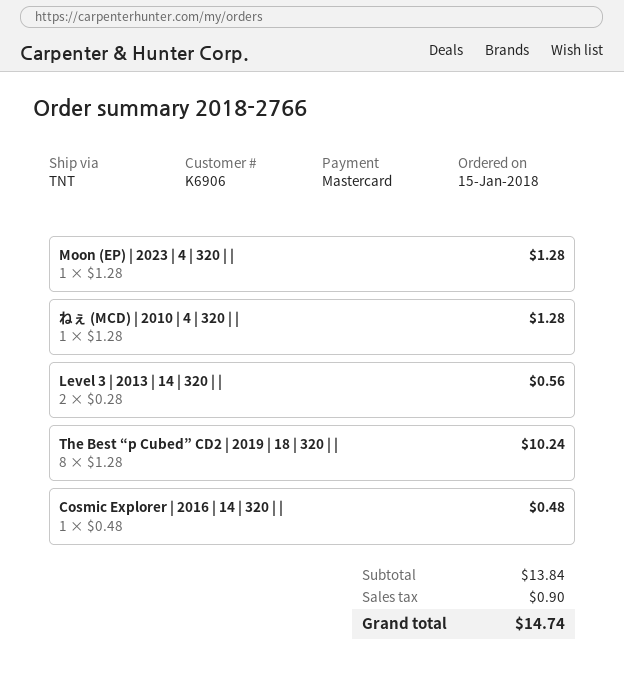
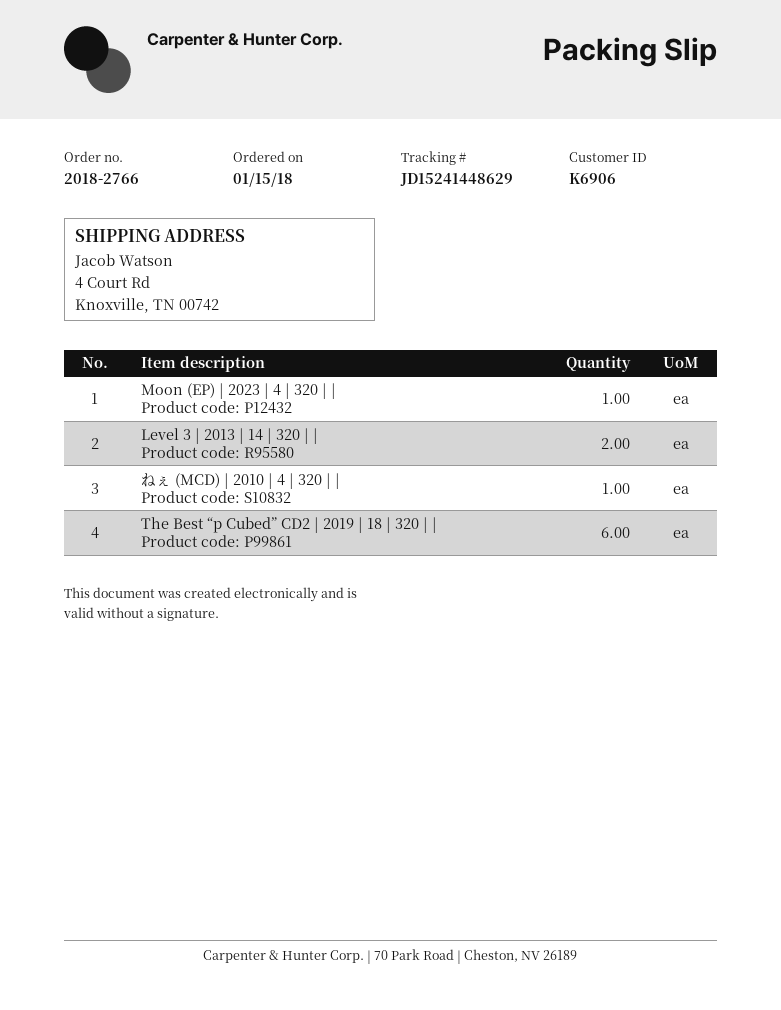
The Best “p Cubed” CD2 | 2019 | 18 | 320 | |: 8 -> 6
Cosmic Explorer | 2016 | 14 | 320 | |: 1 -> none

